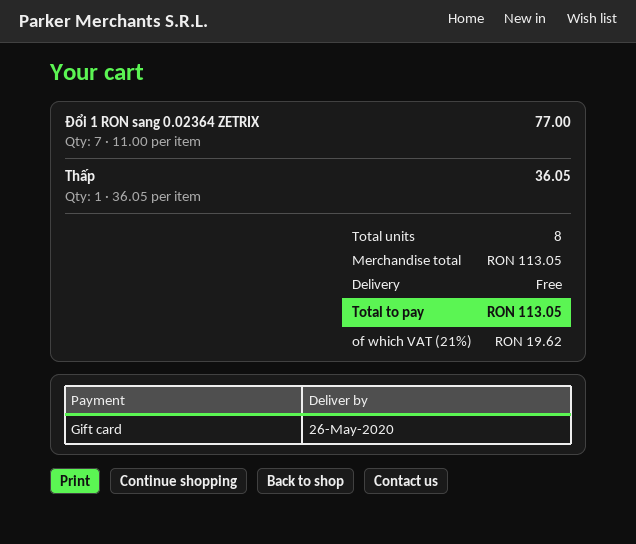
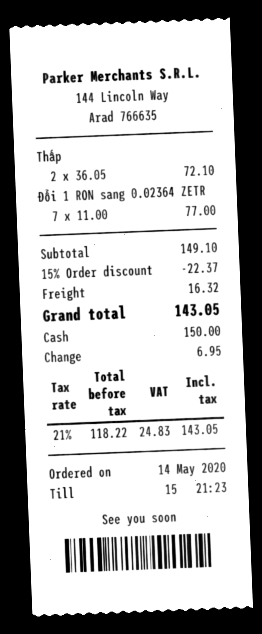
payment method: gift card -> cash
Thấp: 1 x 36.05 = 36.05 -> 2 x 36.05 = 72.10
subtotal: 113.05 -> 149.10
discount: none -> 15% = 22.37
shipping: 0.00 -> 16.32
tax: 21% = 19.62 -> 21% = 24.83
total: 113.05 -> 143.05

